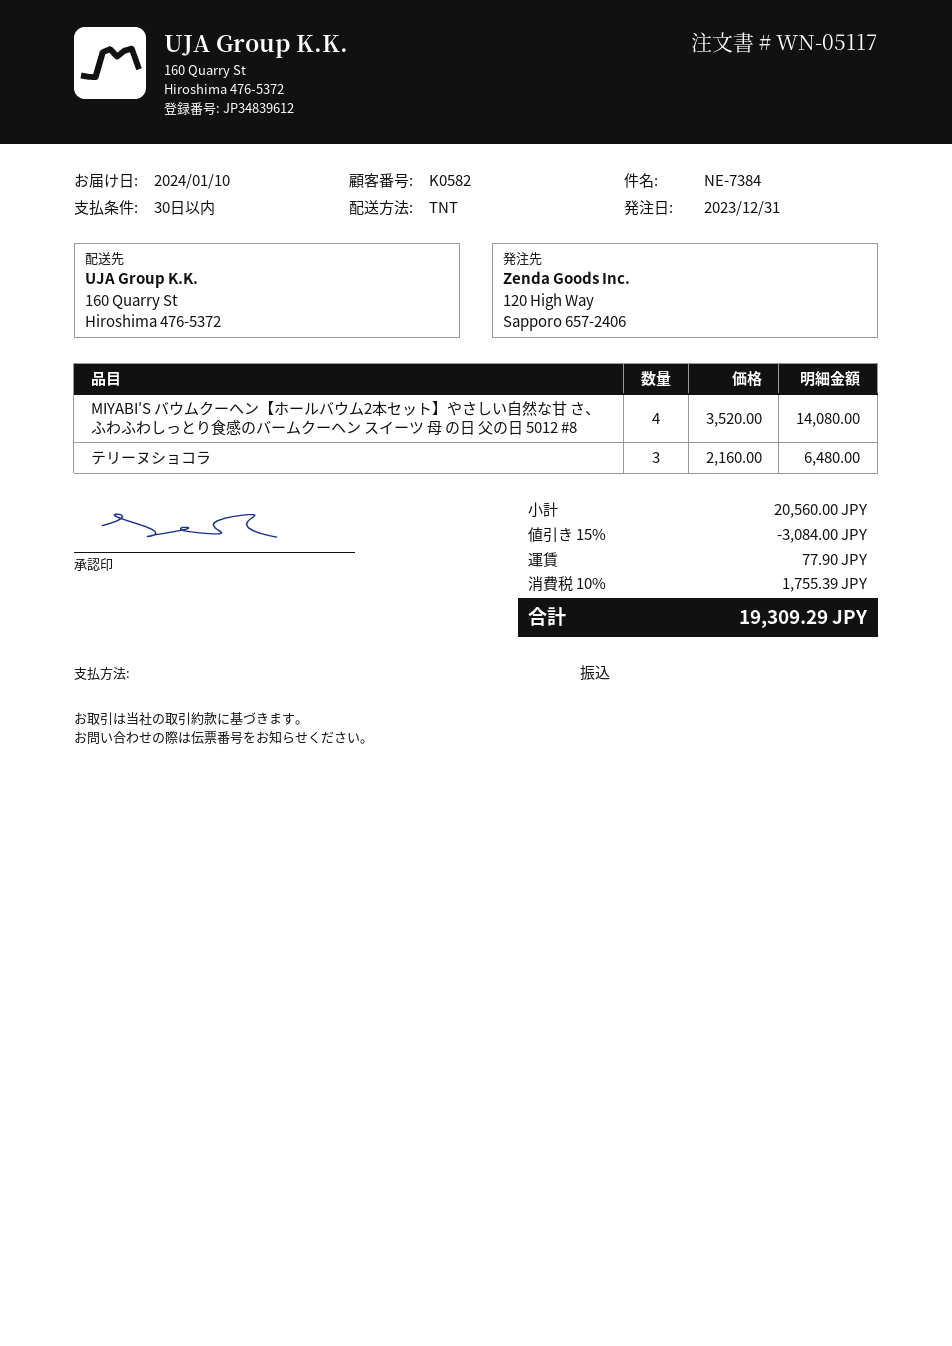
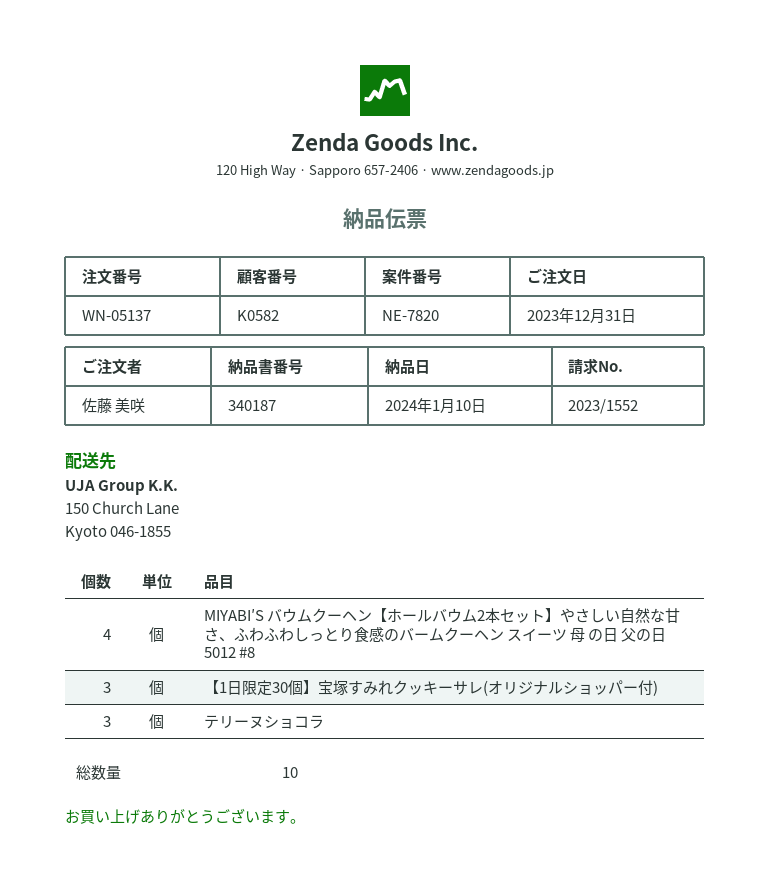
order number: WN-05117 -> WN-05137
reference: NE-7384 -> NE-7820
ship to: 160 Quarry St, Hiroshima 476-5372 -> 150 Church Lane, Kyoto 046-1855
【1日限定30個】宝塚すみれクッキーサレ(オリジナルショッパー付): none -> 3

